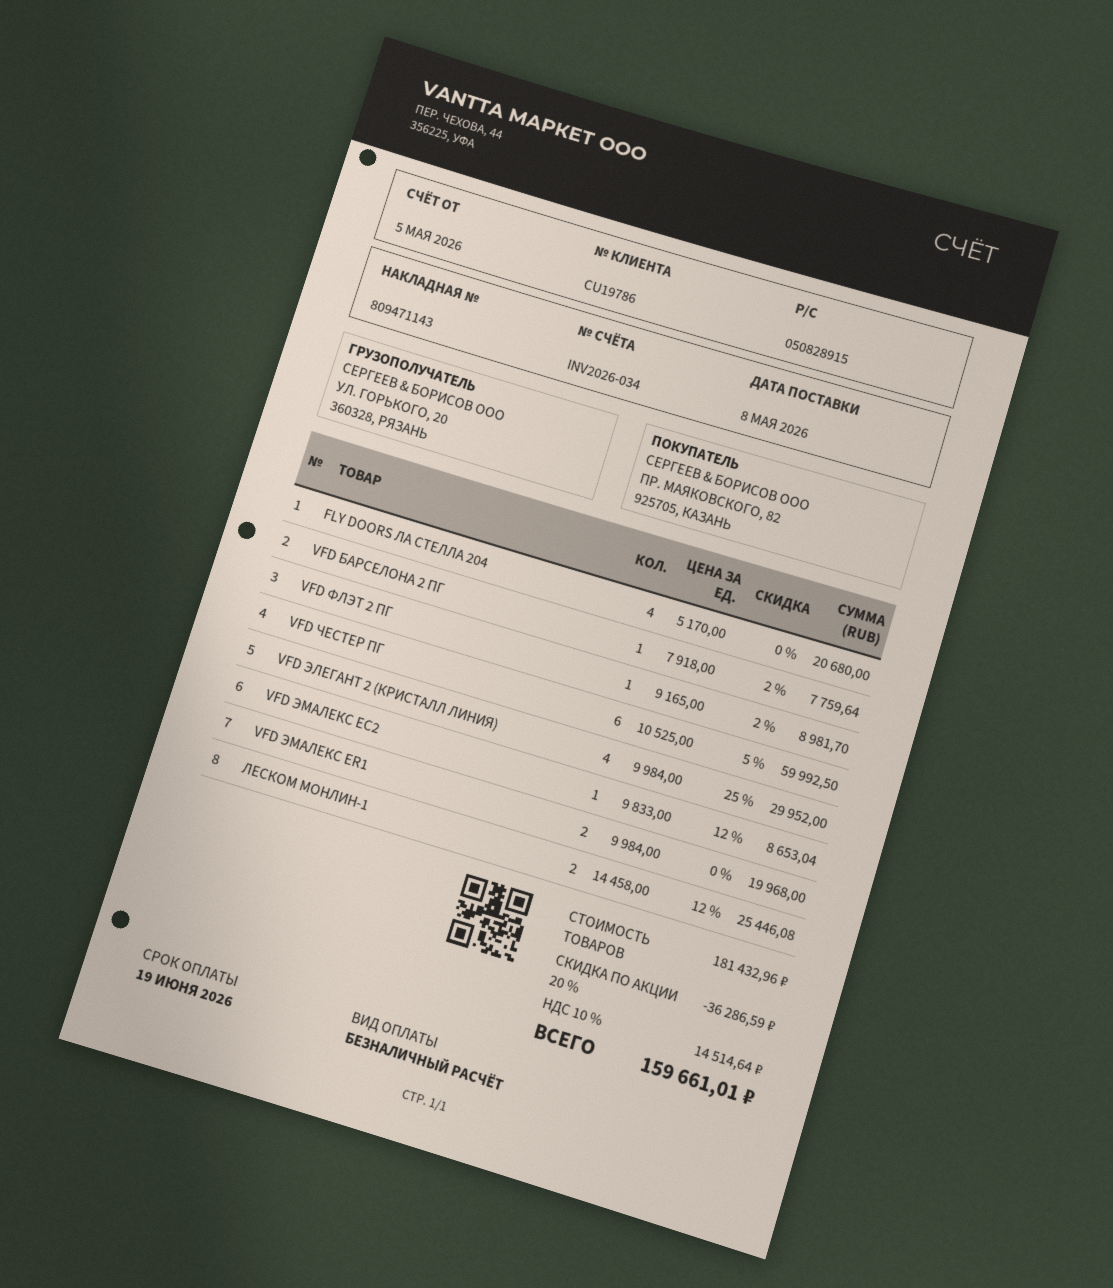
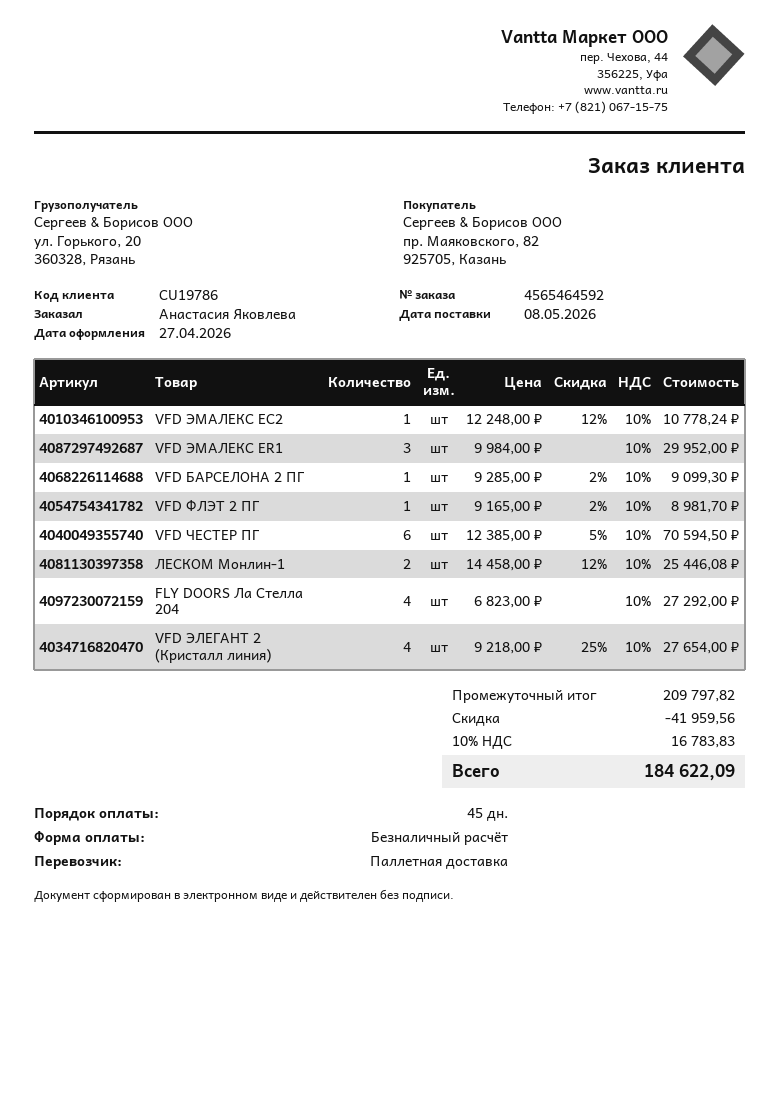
FLY DOORS ЛА СТЕЛЛА 204: 4 x 5170.00 = 20680.00 -> 4 x 6823.00 = 27292.00
VFD БАРСЕЛОНА 2 ПГ: 1 x 7918.00 - 2% = 7759.64 -> 1 x 9285.00 - 2% = 9099.30
VFD ЧЕСТЕР ПГ: 6 x 10525.00 - 5% = 59992.50 -> 6 x 12385.00 - 5% = 70594.50
VFD ЭЛЕГАНТ 2 (КРИСТАЛЛ ЛИНИЯ): 4 x 9984.00 - 25% = 29952.00 -> 4 x 9218.00 - 25% = 27654.00
VFD ЭМАЛЕКС EC2: 1 x 9833.00 - 12% = 8653.04 -> 1 x 12248.00 - 12% = 10778.24
VFD ЭМАЛЕКС ER1: 2 x 9984.00 = 19968.00 -> 3 x 9984.00 = 29952.00
subtotal: 181432.96 -> 209797.82
discount: 36286.59 -> 41959.56
tax: 10% = 14514.64 -> 10% = 16783.83
total: 159661.01 -> 184622.09

